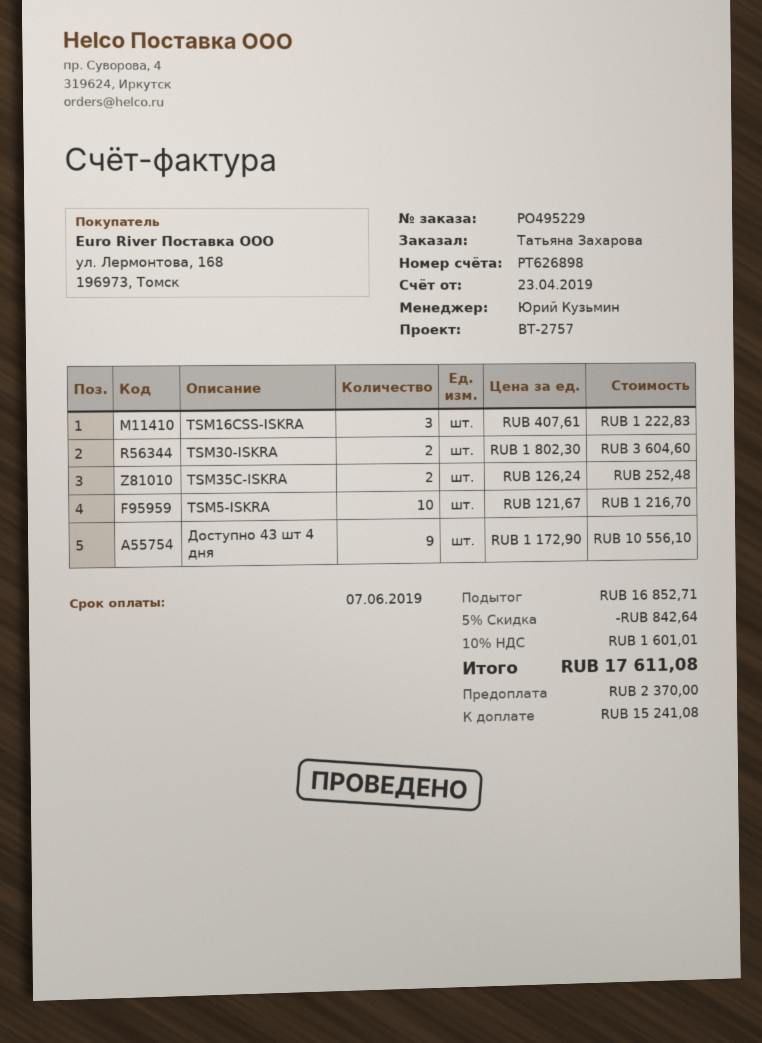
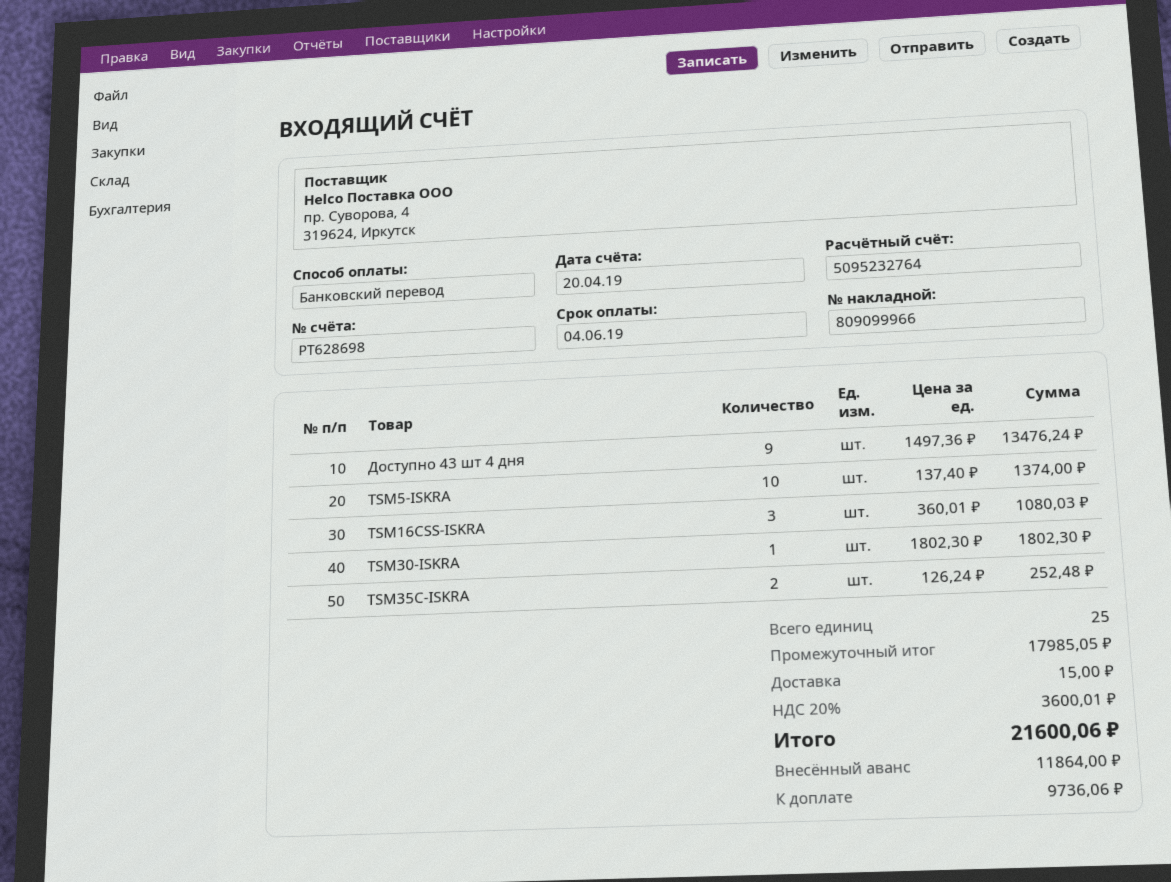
invoice number: PT626898 -> PT628698
invoice date: 2019-04-23 -> 2019-04-20
due date: 2019-06-07 -> 2019-06-04
TSM16CSS-ISKRA: 3 x 407.61 = 1222.83 -> 3 x 360.01 = 1080.03
TSM30-ISKRA: 2 x 1802.30 = 3604.60 -> 1 x 1802.30 = 1802.30
TSM5-ISKRA: 10 x 121.67 = 1216.70 -> 10 x 137.40 = 1374.00
Доступно 43 шт 4 дня: 9 x 1172.90 = 10556.10 -> 9 x 1497.36 = 13476.24
subtotal: 16852.71 -> 17985.05
discount: 5% = 842.64 -> none
shipping: none -> 15.00
tax: 10% = 1601.01 -> 20% = 3600.01
total: 17611.08 -> 21600.06
deposit: 2370.00 -> 11864.00
balance: 15241.08 -> 9736.06

